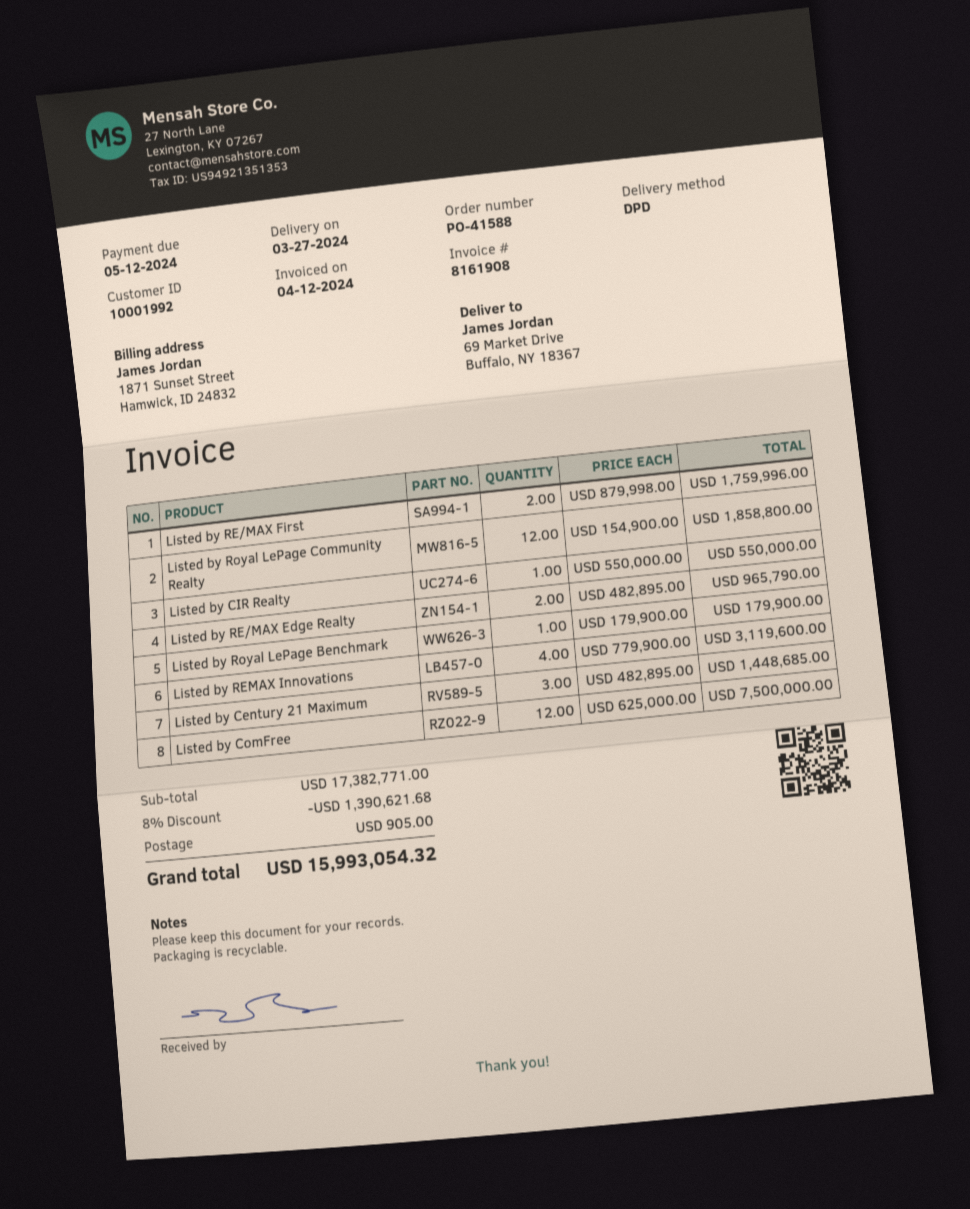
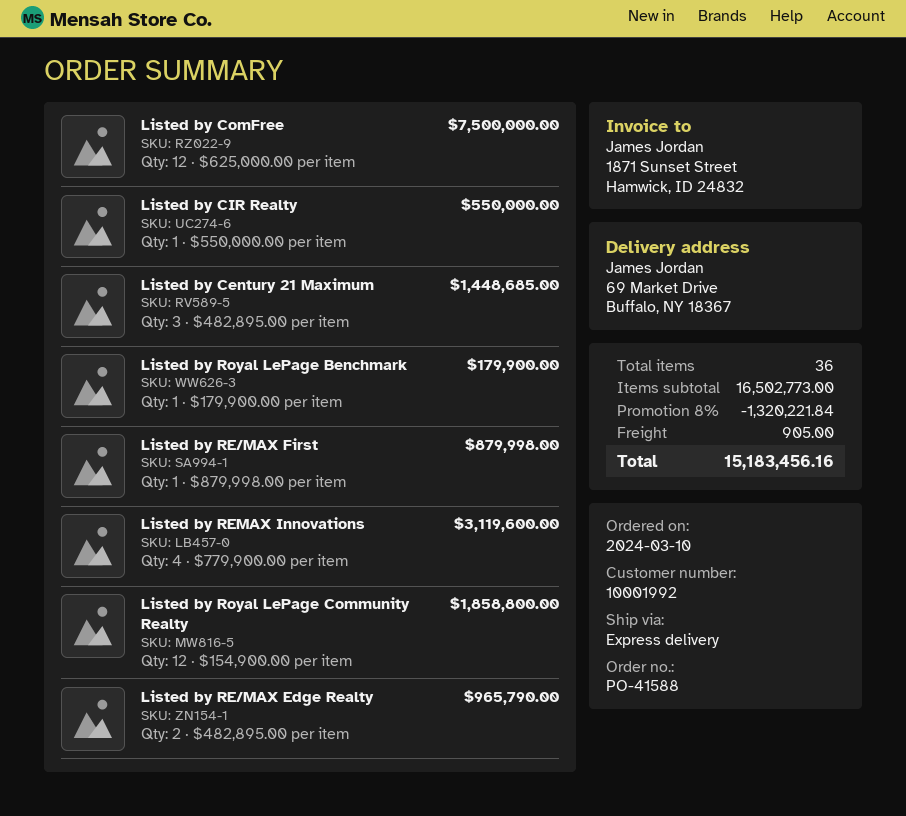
shipping method: DPD -> express
Listed by RE/MAX First: 2 x 879998.00 = 1759996.00 -> 1 x 879998.00 = 879998.00
subtotal: 17382771.00 -> 16502773.00
discount: 8% = 1390621.68 -> 8% = 1320221.84
total: 15993054.32 -> 15183456.16

